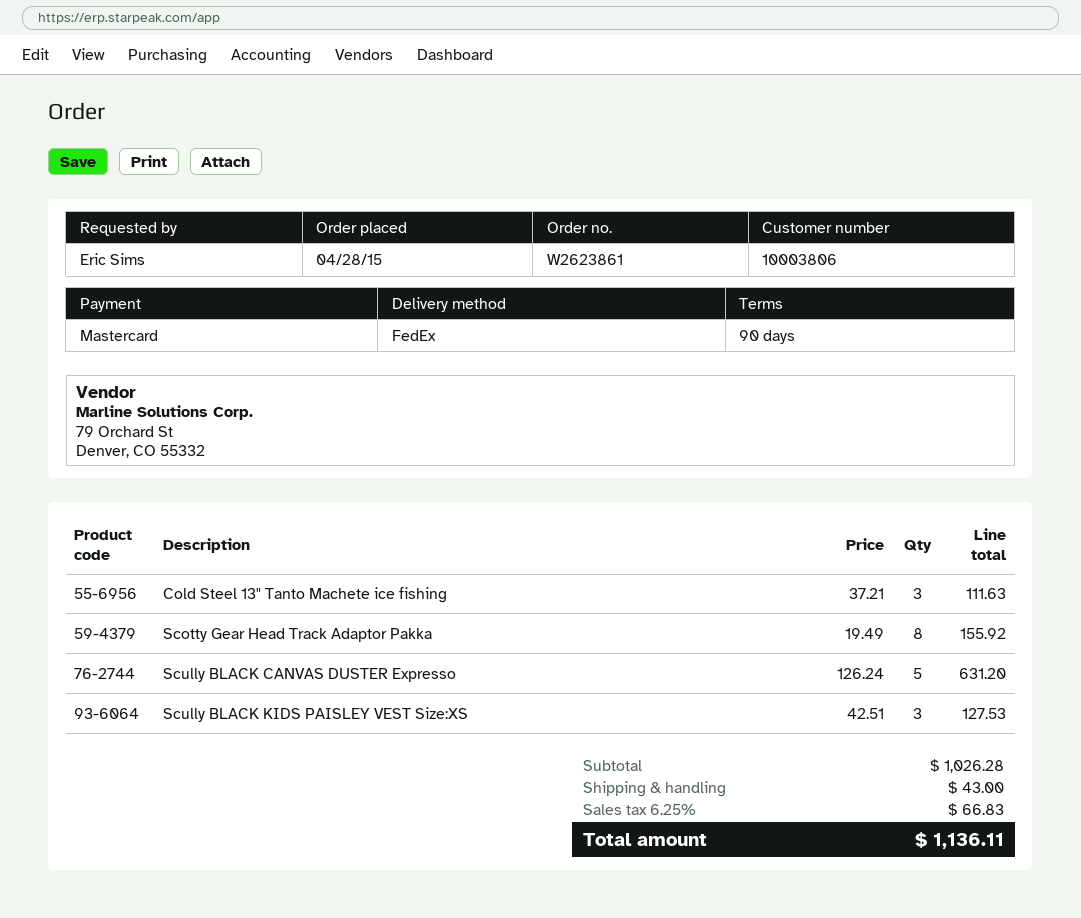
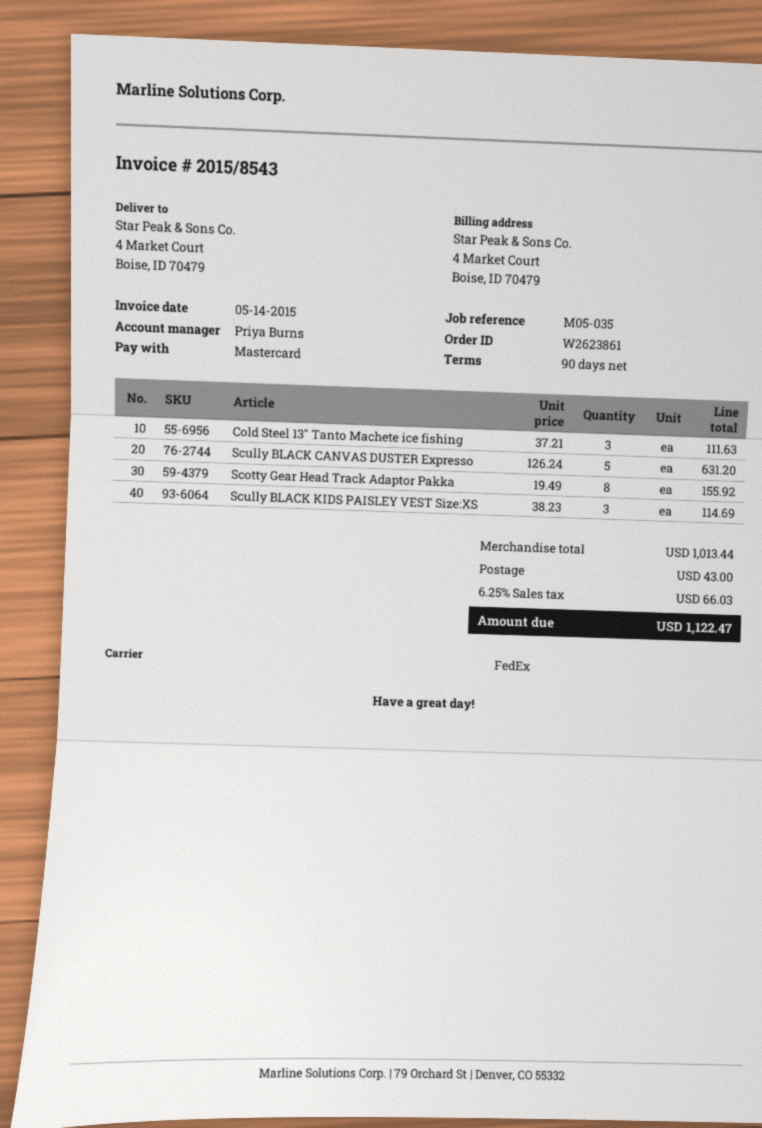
Scully BLACK KIDS PAISLEY VEST Size:XS: 3 x 42.51 = 127.53 -> 3 x 38.23 = 114.69
subtotal: 1026.28 -> 1013.44
tax: 6.25% = 66.83 -> 6.25% = 66.03
total: 1136.11 -> 1122.47

